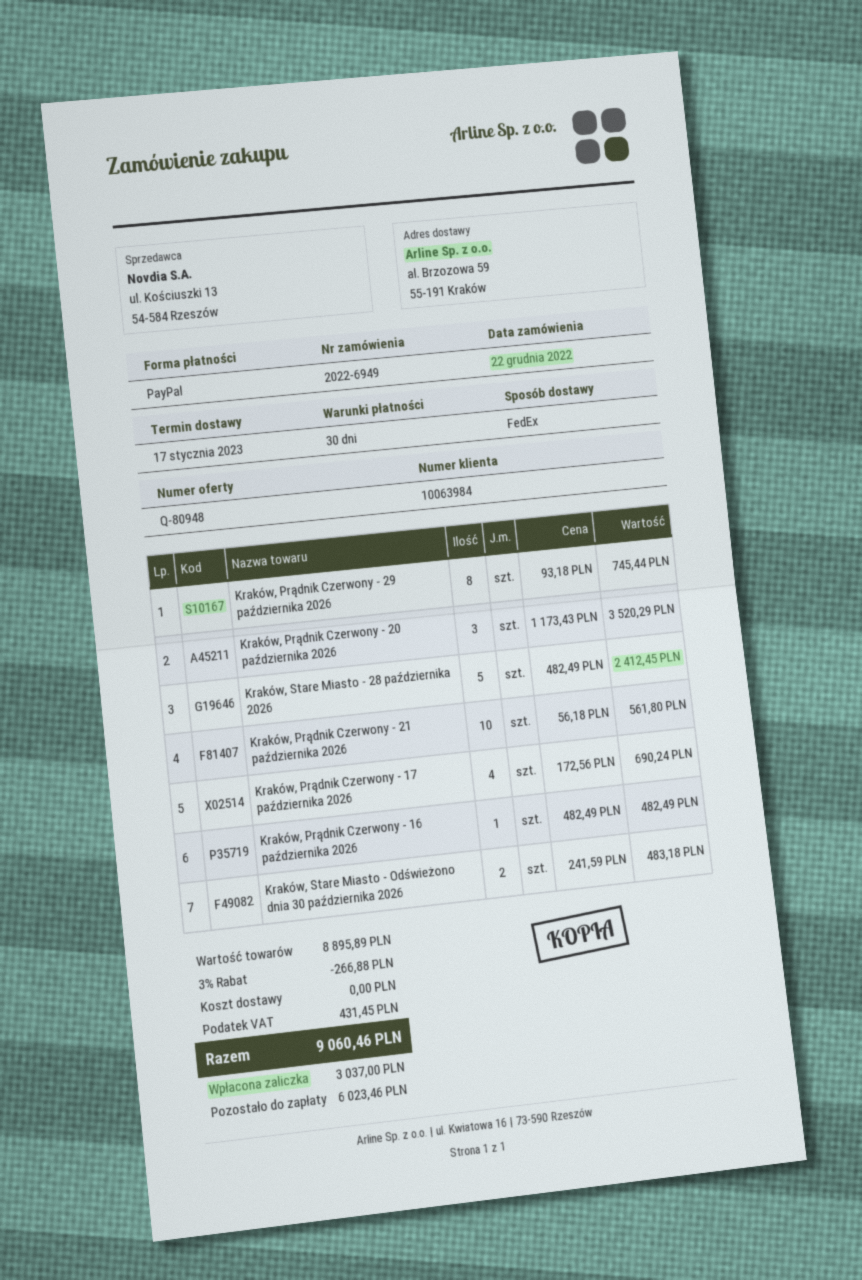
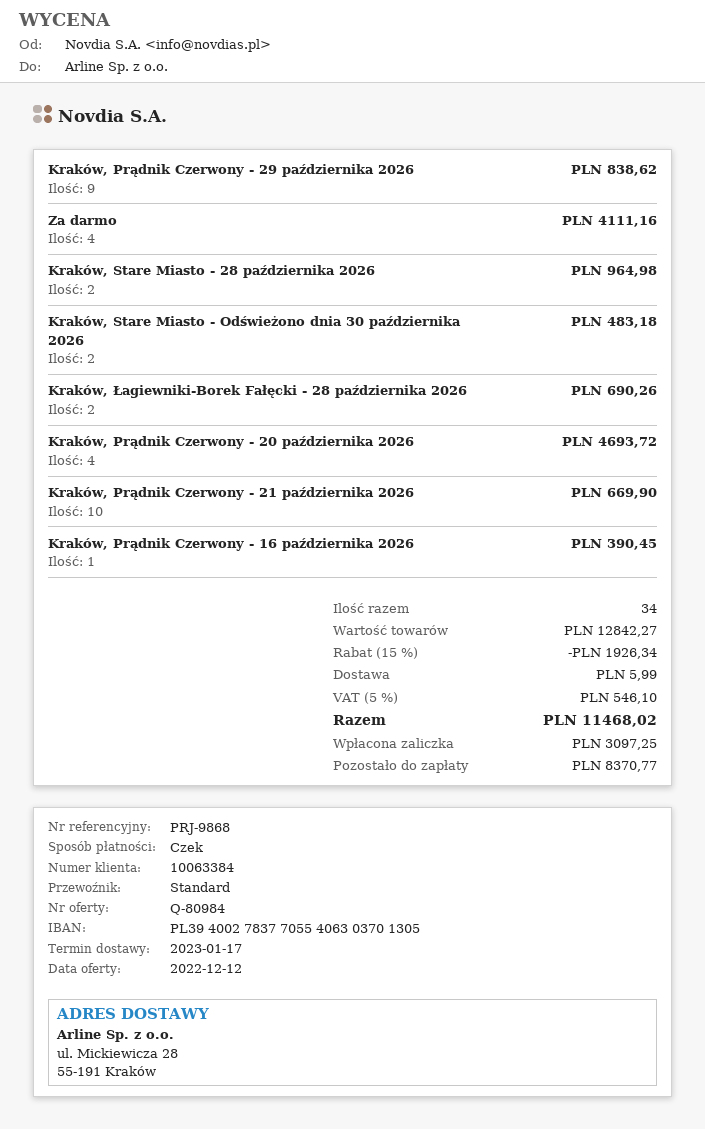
quote number: Q-80948 -> Q-80984
customer number: 10063984 -> 10063384
payment method: PayPal -> cheque
shipping method: FedEx -> standard
ship to: al. Brzozowa 59, 55-191 Kraków -> ul. Mickiewicza 28, 55-191 Kraków
Kraków, Prądnik Czerwony - 29 października 2026: 8 for 745.44 -> 9 for 838.62
Kraków, Prądnik Czerwony - 20 października 2026: 3 for 3520.29 -> 4 for 4693.72
Kraków, Stare Miasto - 28 października 2026: 5 for 2412.45 -> 2 for 964.98
Kraków, Prądnik Czerwony - 21 października 2026: 10 for 561.80 -> 10 for 669.90
Kraków, Prądnik Czerwony - 17 października 2026: 4 for 690.24 -> none
Kraków, Prądnik Czerwony - 16 października 2026: 1 for 482.49 -> 1 for 390.45
Za darmo: none -> 4 for 4111.16
Kraków, Łagiewniki-Borek Fałęcki - 28 października 2026: none -> 2 for 690.26
subtotal: 8895.89 -> 12842.27
discount: 3% = 266.88 -> 15% = 1926.34
shipping: 0.00 -> 5.99
tax: 431.45 -> 546.10
total: 9060.46 -> 11468.02
deposit: 3037.00 -> 3097.25
balance: 6023.46 -> 8370.77

